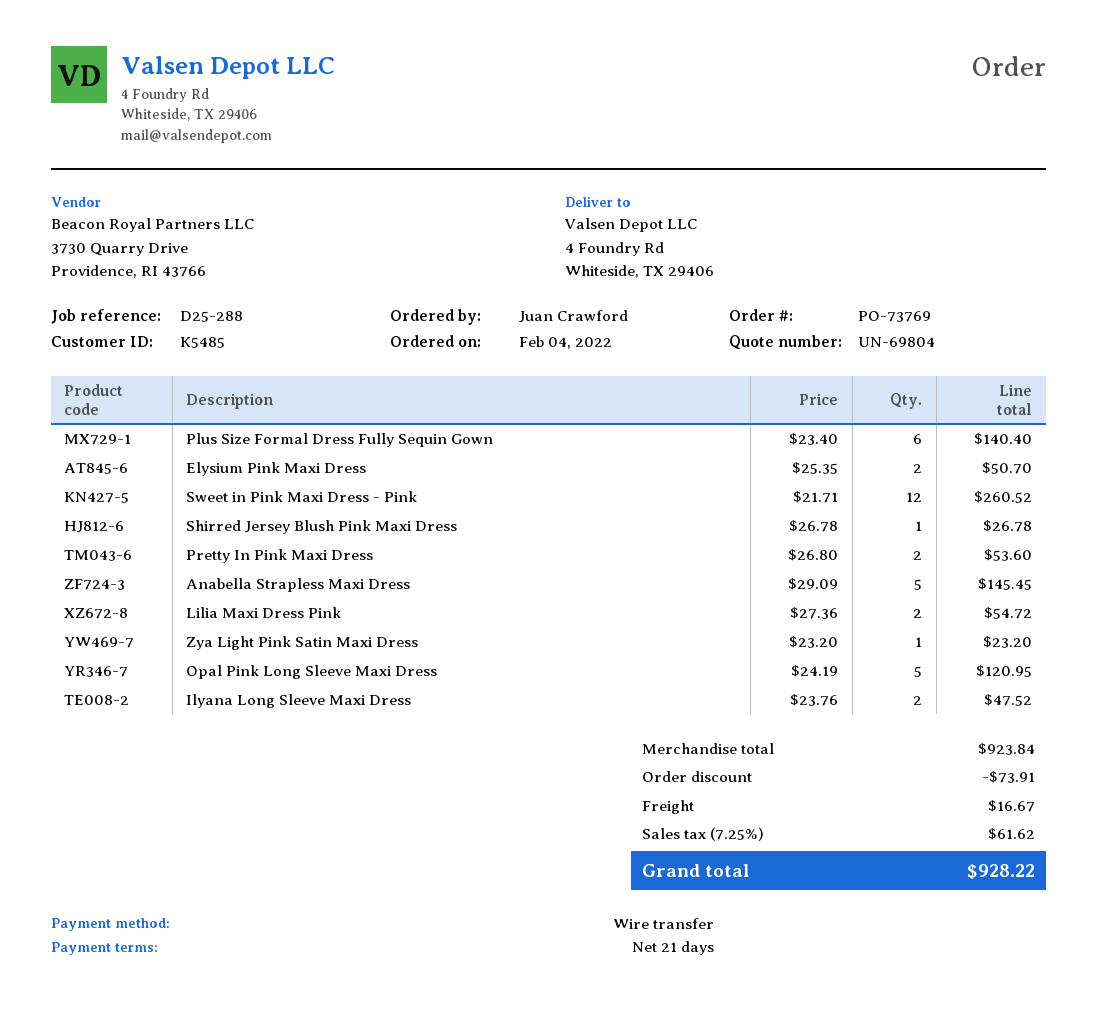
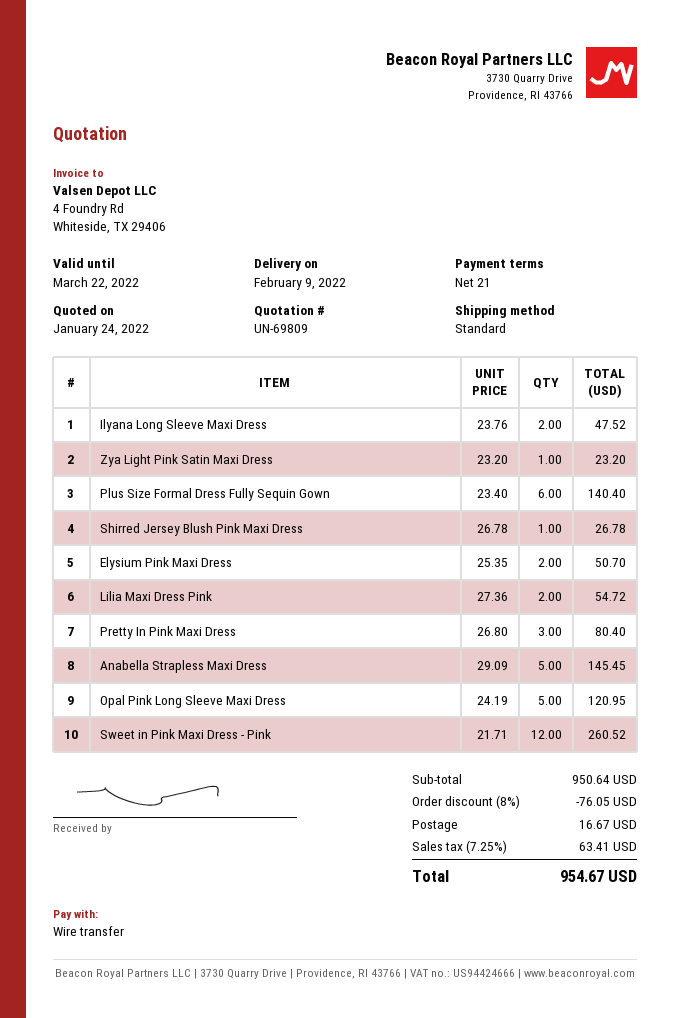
quote number: UN-69804 -> UN-69809
Pretty In Pink Maxi Dress: 2 x 26.80 = 53.60 -> 3 x 26.80 = 80.40
subtotal: 923.84 -> 950.64
discount: 73.91 -> 76.05
tax: 7.25% = 61.62 -> 7.25% = 63.41
total: 928.22 -> 954.67

